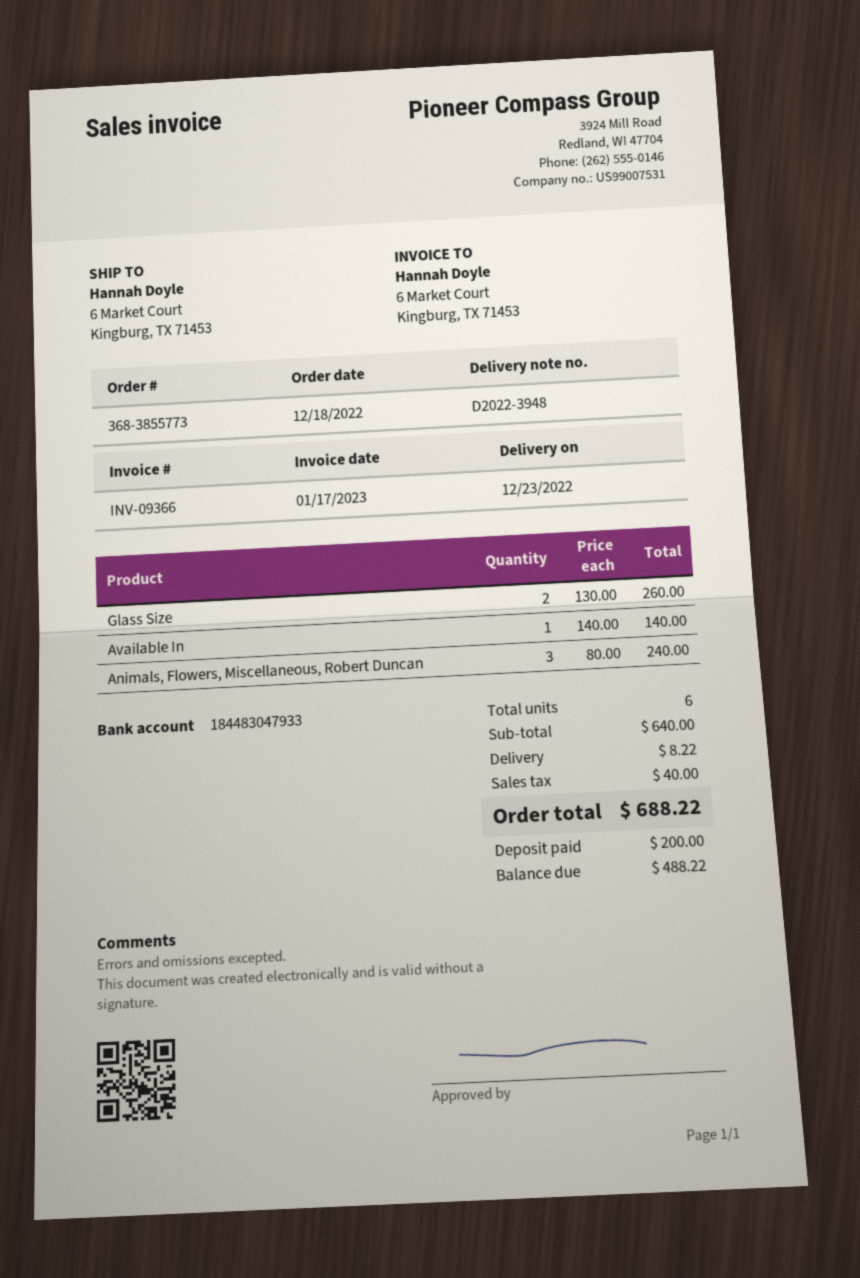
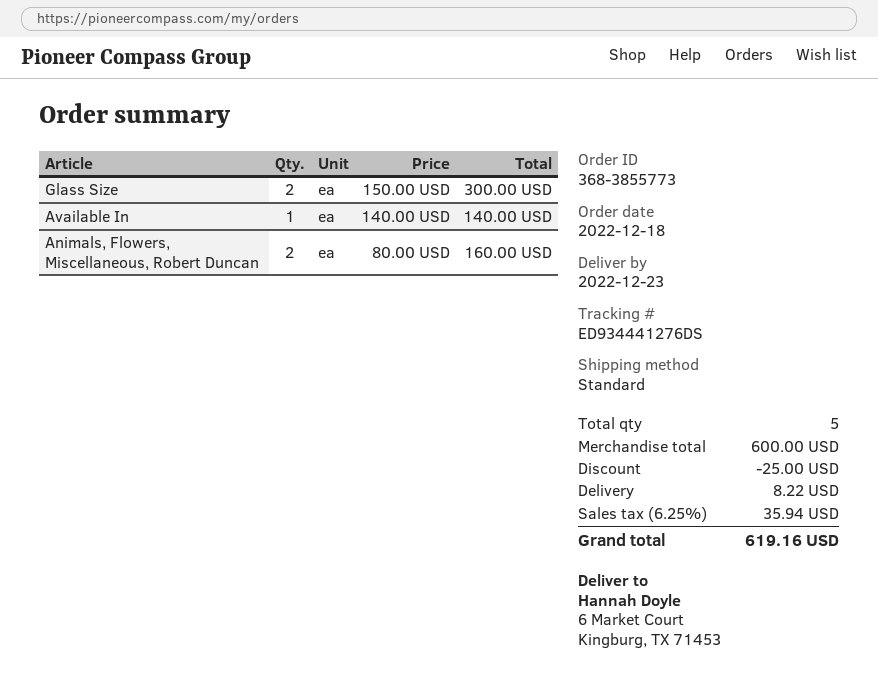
Glass Size: 2 x 130.00 = 260.00 -> 2 x 150.00 = 300.00
Animals, Flowers, Miscellaneous, Robert Duncan: 3 x 80.00 = 240.00 -> 2 x 80.00 = 160.00
total quantity: 6 -> 5
subtotal: 640.00 -> 600.00
discount: none -> 25.00
tax: 40.00 -> 35.94
total: 688.22 -> 619.16

